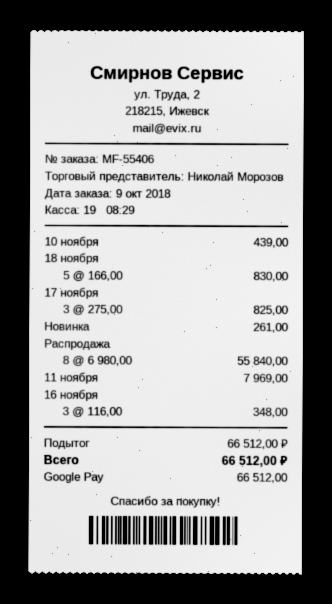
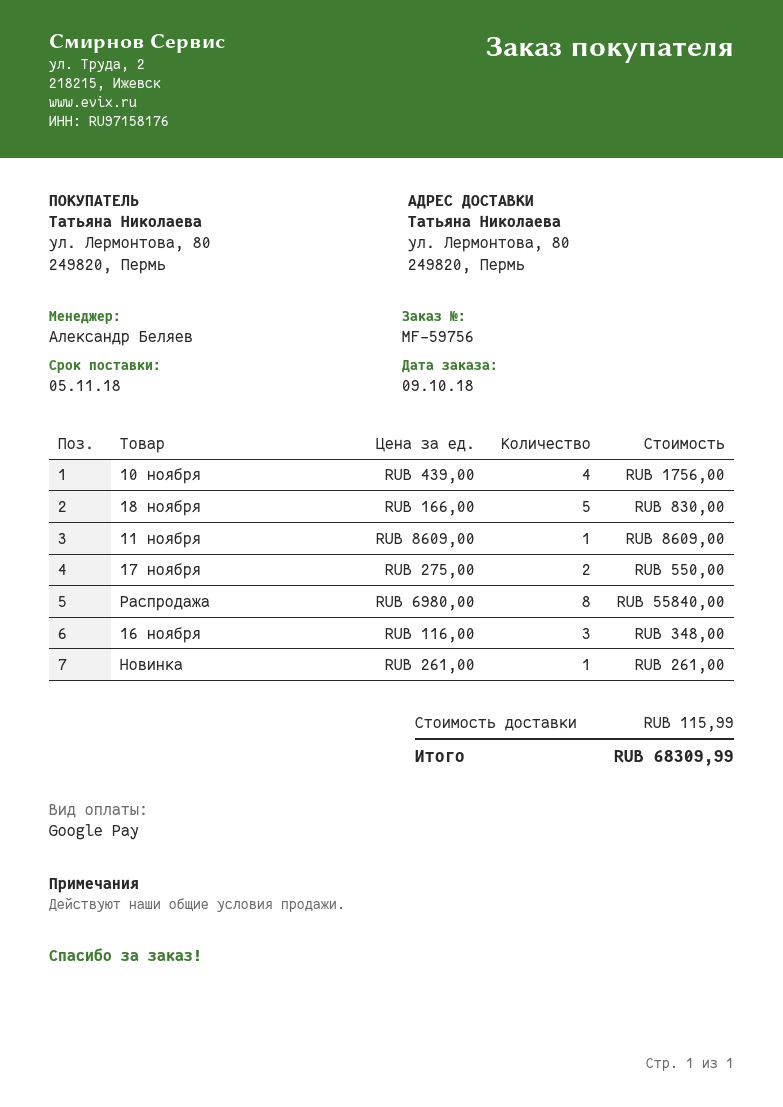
order number: MF-55406 -> MF-59756
sales rep: Николай Морозов -> Александр Беляев
10 ноября: 1 x 439.00 = 439.00 -> 4 x 439.00 = 1756.00
17 ноября: 3 x 275.00 = 825.00 -> 2 x 275.00 = 550.00
11 ноября: 1 x 7969.00 = 7969.00 -> 1 x 8609.00 = 8609.00
shipping: none -> 115.99
total: 66512.00 -> 68309.99

